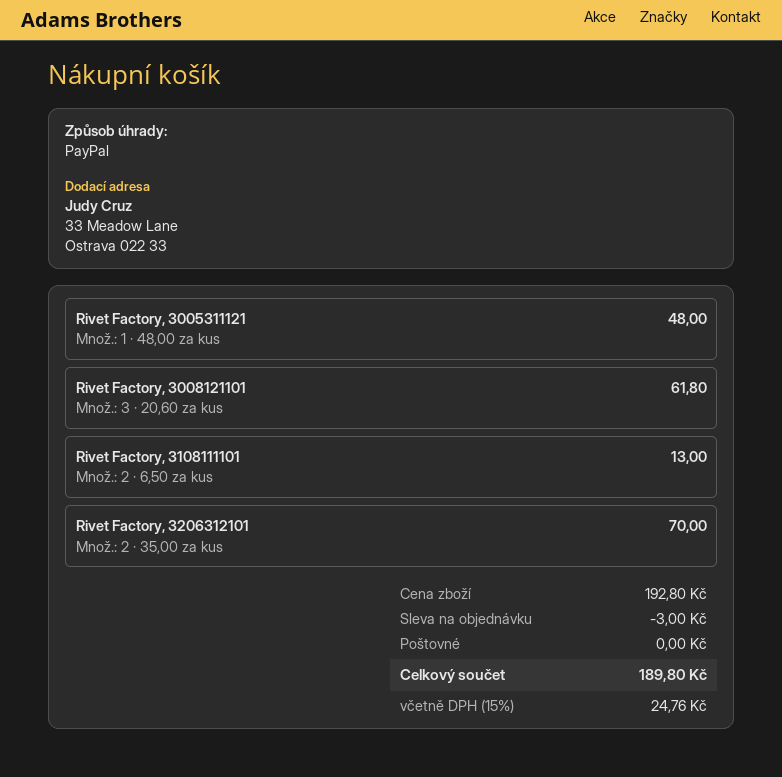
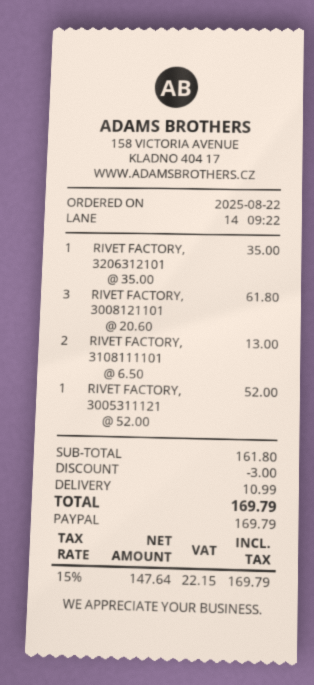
Rivet Factory, 3005311121: 1 x 48.00 = 48.00 -> 1 x 52.00 = 52.00
Rivet Factory, 3206312101: 2 x 35.00 = 70.00 -> 1 x 35.00 = 35.00
subtotal: 192.80 -> 161.80
shipping: 0.00 -> 10.99
tax: 15% = 24.76 -> 15% = 22.15
total: 189.80 -> 169.79

